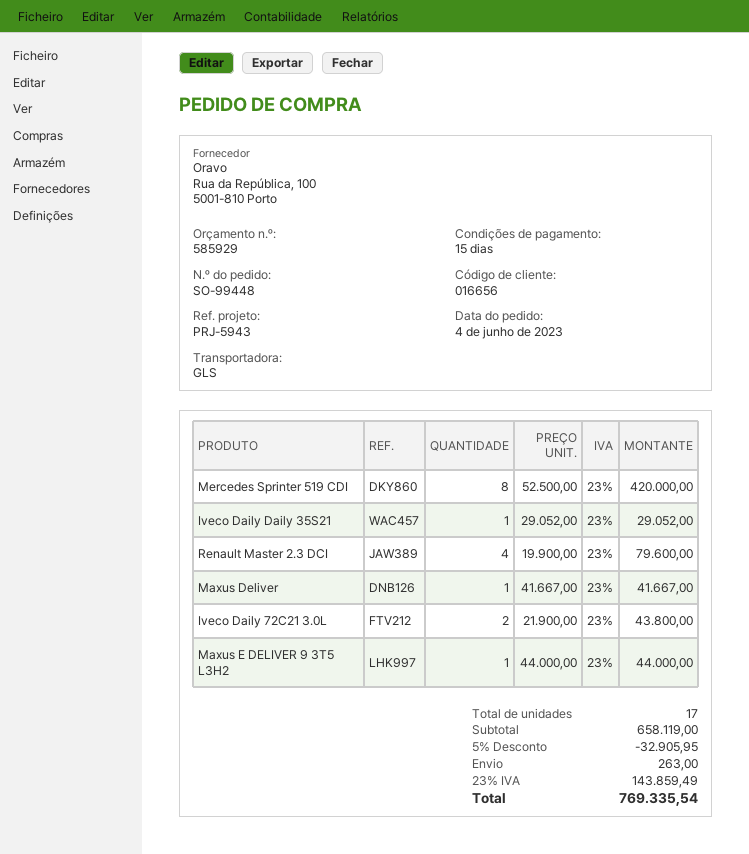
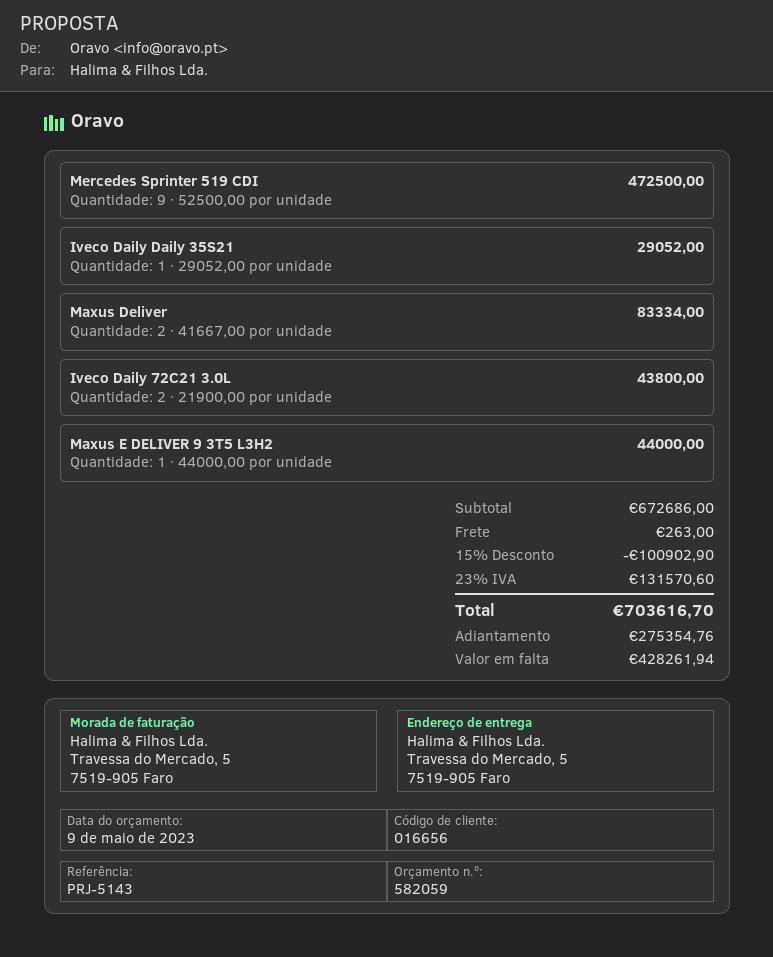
quote number: 585929 -> 582059
reference: PRJ-5943 -> PRJ-5143
Mercedes Sprinter 519 CDI: 8 x 52500.00 = 420000.00 -> 9 x 52500.00 = 472500.00
Renault Master 2.3 DCI: 4 x 19900.00 = 79600.00 -> none
Maxus Deliver: 1 x 41667.00 = 41667.00 -> 2 x 41667.00 = 83334.00
subtotal: 658119.00 -> 672686.00
discount: 5% = 32905.95 -> 15% = 100902.90
tax: 23% = 143859.49 -> 23% = 131570.60
total: 769335.54 -> 703616.70

